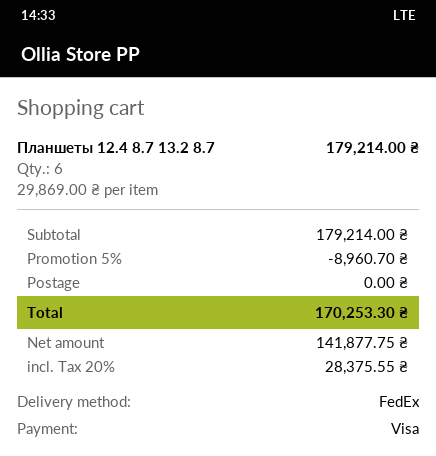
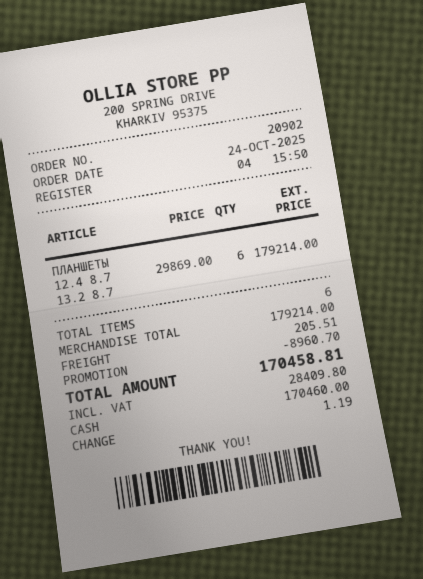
payment method: Visa -> cash
shipping: 0.00 -> 205.51
tax: 28375.55 -> 28409.80
total: 170253.30 -> 170458.81

